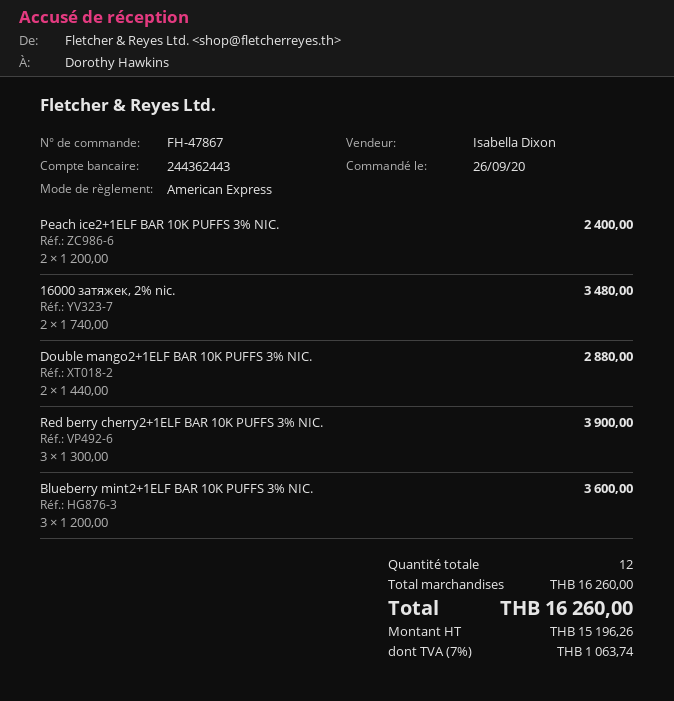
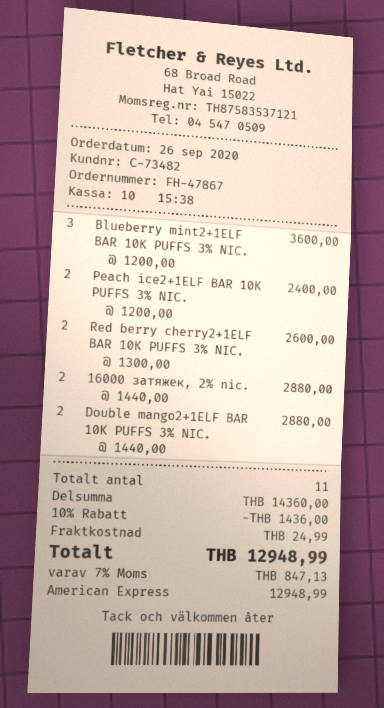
16000 затяжек, 2% nic.: 2 x 1740.00 = 3480.00 -> 2 x 1440.00 = 2880.00
Red berry cherry2+1ELF BAR 10K PUFFS 3% NIC.: 3 x 1300.00 = 3900.00 -> 2 x 1300.00 = 2600.00
total quantity: 12 -> 11
subtotal: 16260.00 -> 14360.00
discount: none -> 10% = 1436.00
shipping: none -> 24.99
tax: 7% = 1063.74 -> 7% = 847.13
total: 16260.00 -> 12948.99

